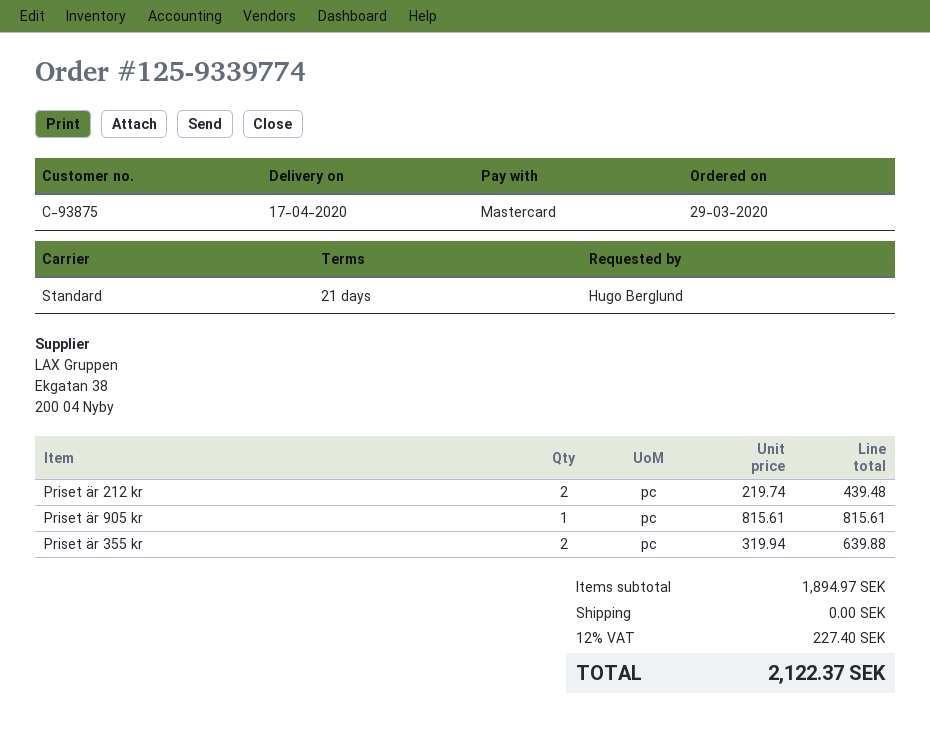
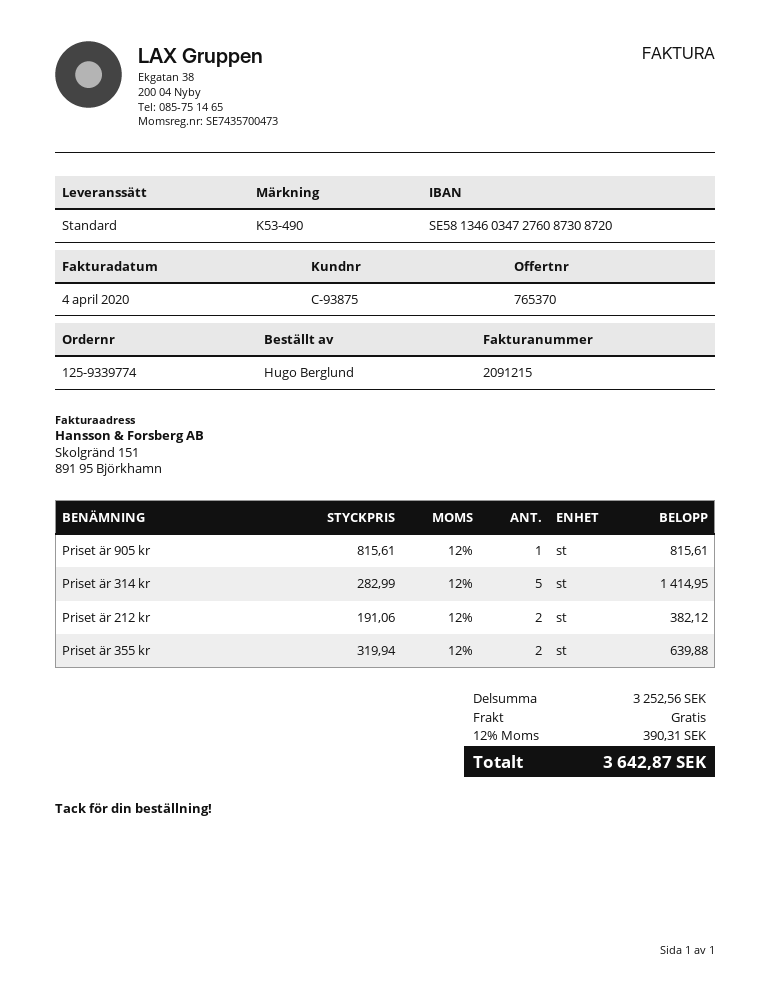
Priset är 212 kr: 2 x 219.74 = 439.48 -> 2 x 191.06 = 382.12
Priset är 314 kr: none -> 5 x 282.99 = 1414.95
subtotal: 1894.97 -> 3252.56
tax: 12% = 227.40 -> 12% = 390.31
total: 2122.37 -> 3642.87

